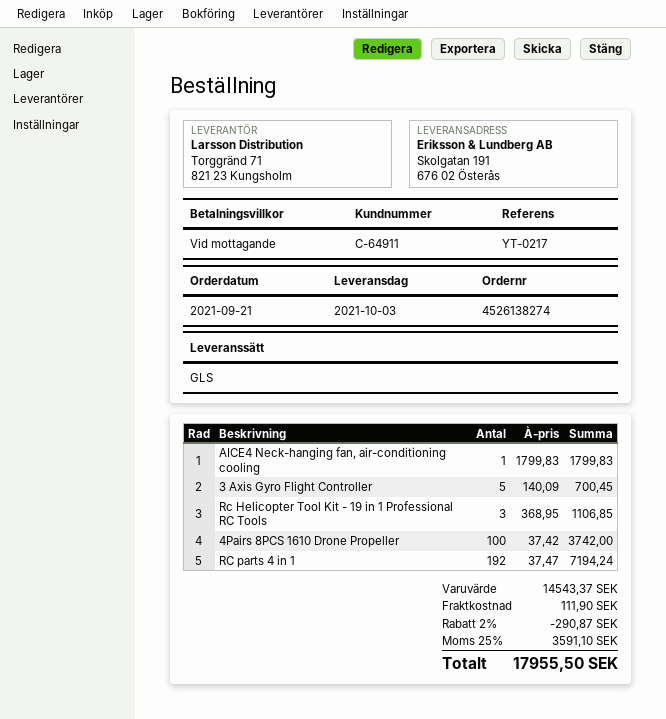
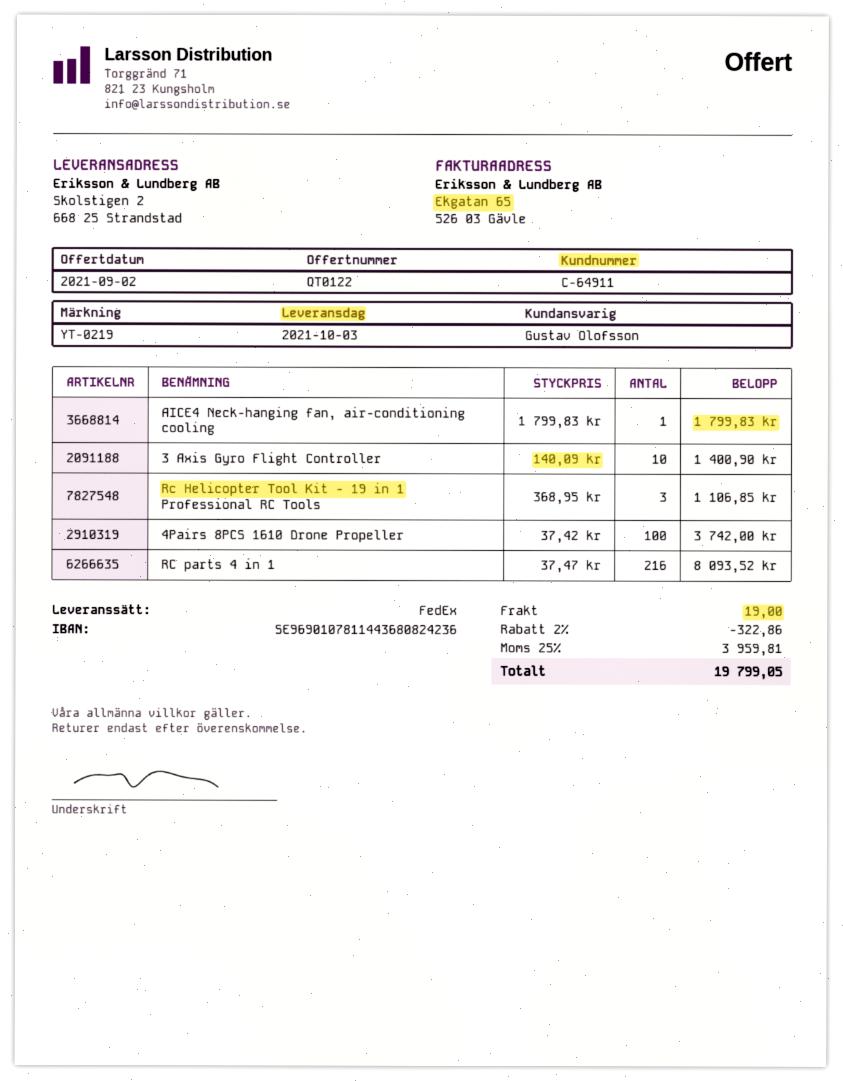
reference: YT-0217 -> YT-0219
shipping method: GLS -> FedEx
ship to: Skolgatan 191, 676 02 Österås -> Skolstigen 2, 668 25 Strandstad
3 Axis Gyro Flight Controller: 5 x 140.09 = 700.45 -> 10 x 140.09 = 1400.90
RC parts 4 in 1: 192 x 37.47 = 7194.24 -> 216 x 37.47 = 8093.52
discount: 2% = 290.87 -> 2% = 322.86
shipping: 111.90 -> 19.00
tax: 25% = 3591.10 -> 25% = 3959.81
total: 17955.50 -> 19799.05

